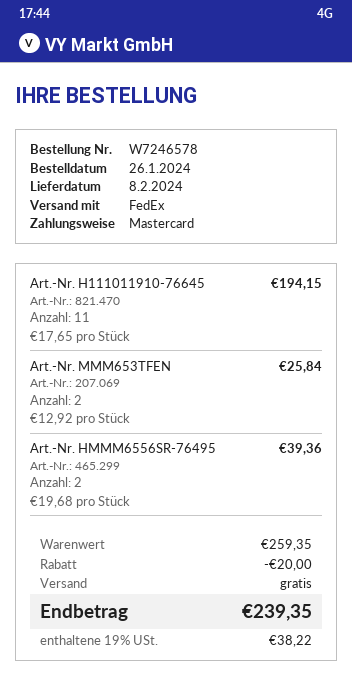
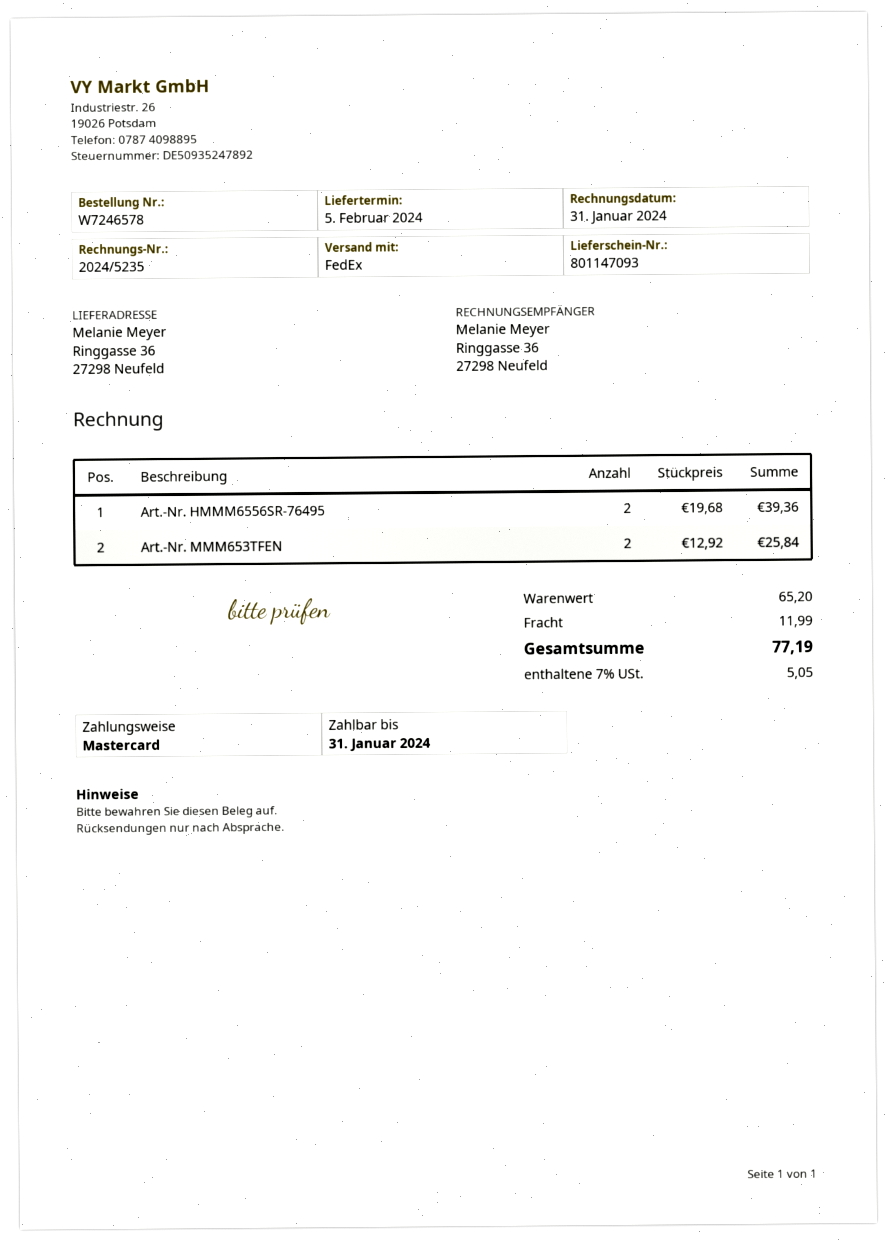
delivery date: 2024-02-08 -> 2024-02-05
Art.-Nr. H111011910-76645: 11 x 17.65 = 194.15 -> none
subtotal: 259.35 -> 65.20
discount: 20.00 -> none
shipping: 0.00 -> 11.99
tax: 19% = 38.22 -> 7% = 5.05
total: 239.35 -> 77.19

